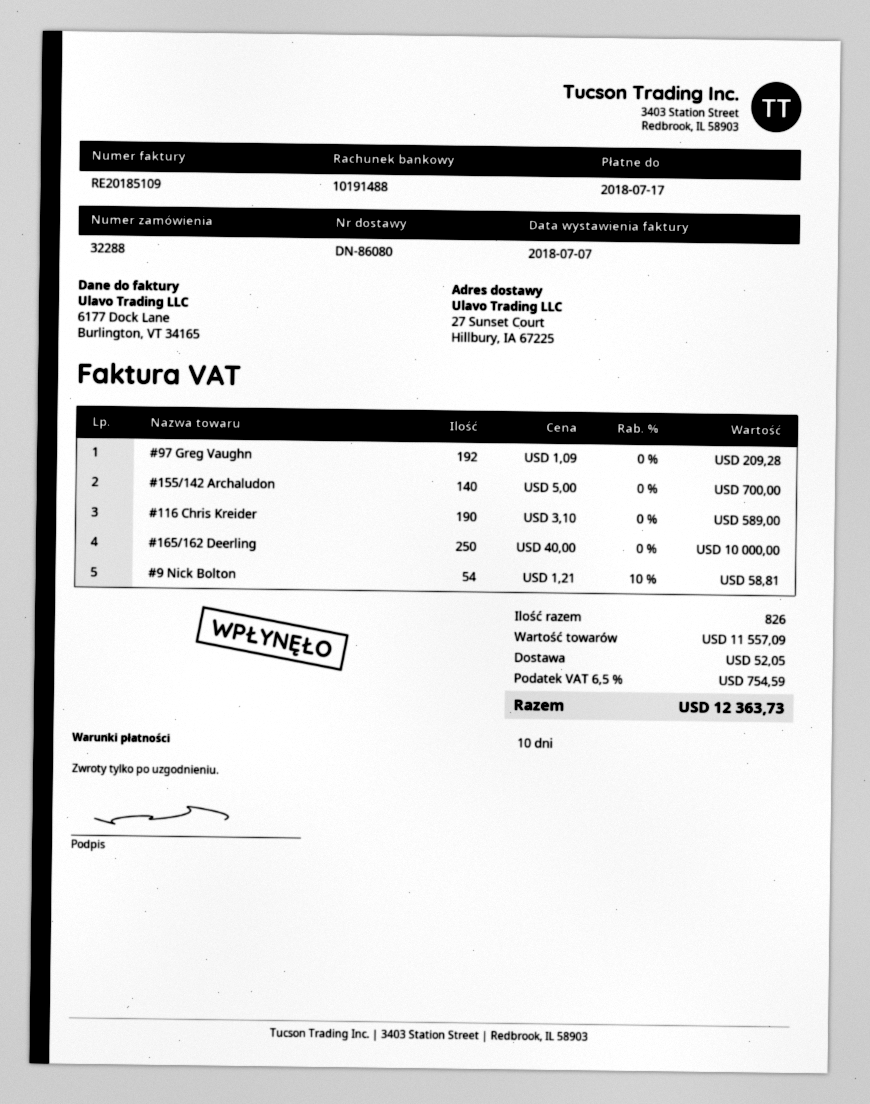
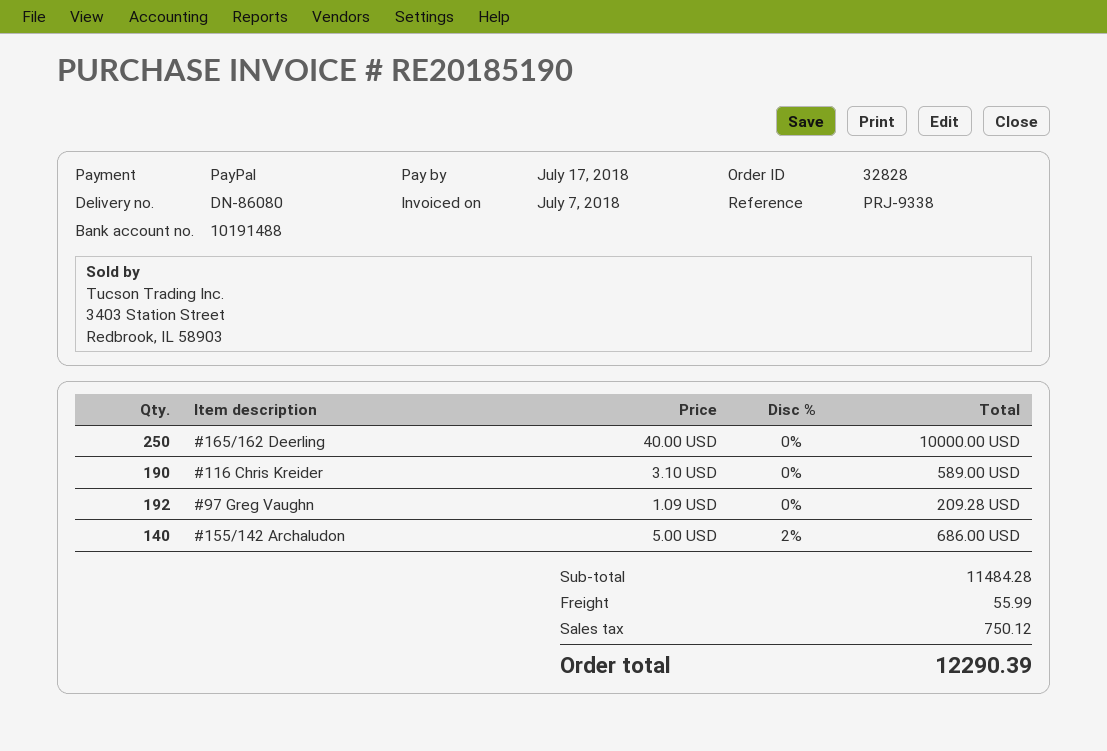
order number: 32288 -> 32828
invoice number: RE20185109 -> RE20185190
#155/142 Archaludon: 140 x 5.00 = 700.00 -> 140 x 5.00 - 2% = 686.00
#9 Nick Bolton: 54 x 1.21 - 10% = 58.81 -> none
subtotal: 11557.09 -> 11484.28
shipping: 52.05 -> 55.99
tax: 754.59 -> 750.12
total: 12363.73 -> 12290.39

